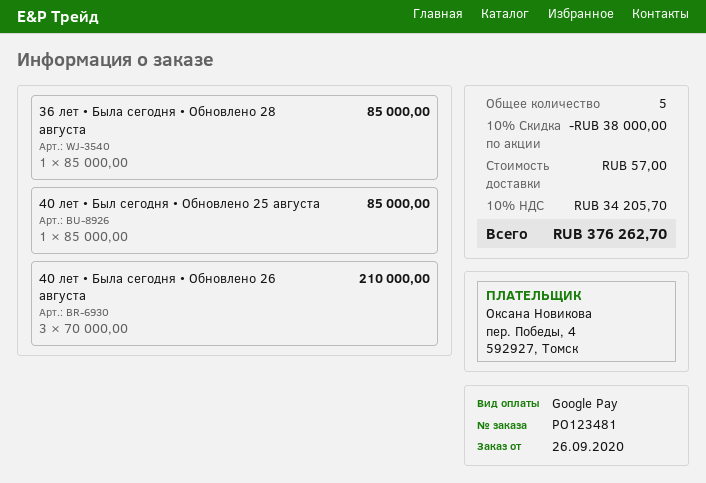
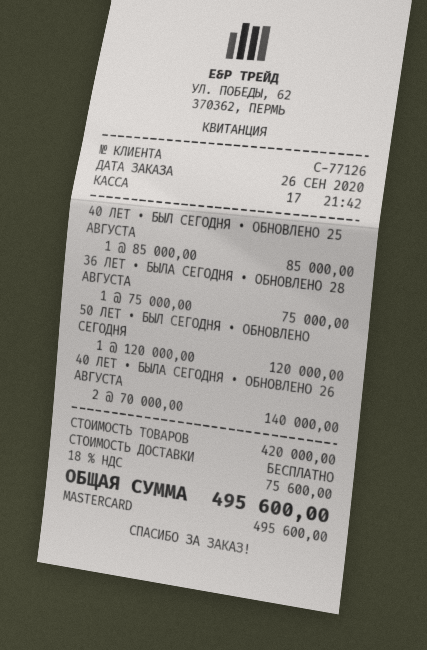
payment method: Google Pay -> Mastercard
36 лет • Была сегодня • Обновлено 28 августа: 1 x 85000.00 = 85000.00 -> 1 x 75000.00 = 75000.00
40 лет • Была сегодня • Обновлено 26 августа: 3 x 70000.00 = 210000.00 -> 2 x 70000.00 = 140000.00
50 ЛЕТ • БЫЛ СЕГОДНЯ • ОБНОВЛЕНО СЕГОДНЯ: none -> 1 x 120000.00 = 120000.00
discount: 10% = 38000.00 -> none
shipping: 57.00 -> 0.00
tax: 10% = 34205.70 -> 18% = 75600.00
total: 376262.70 -> 495600.00

